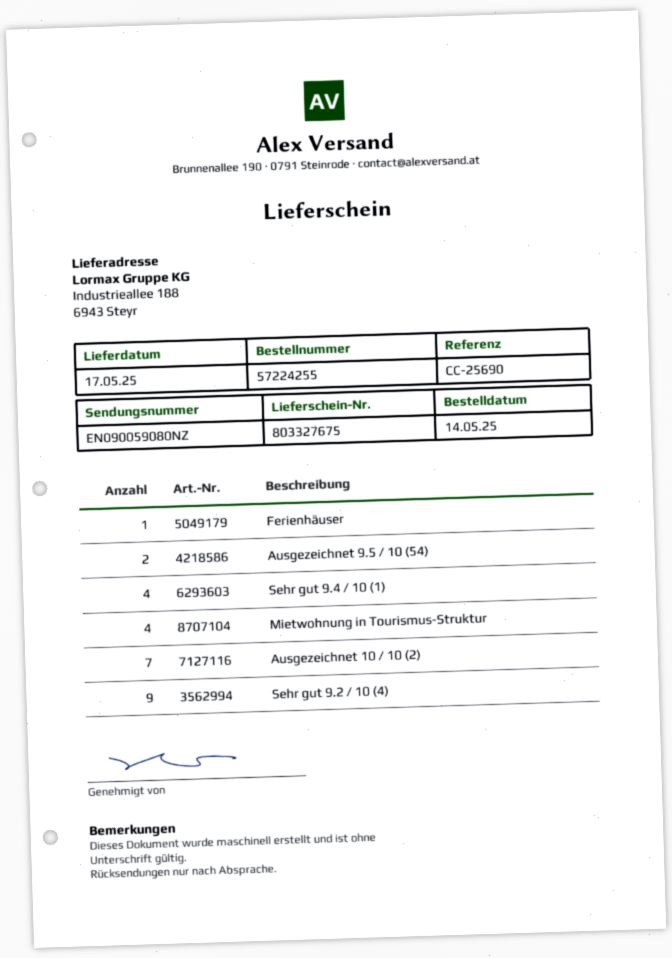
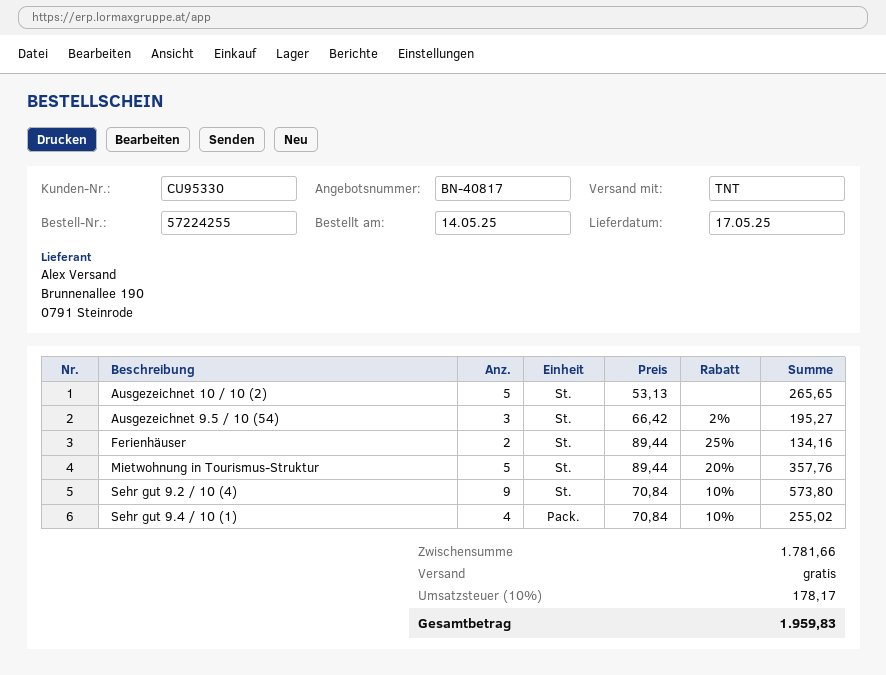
Ferienhäuser: 1 -> 2
Ausgezeichnet 9.5 / 10 (54): 2 -> 3
Mietwohnung in Tourismus-Struktur: 4 -> 5
Ausgezeichnet 10 / 10 (2): 7 -> 5

